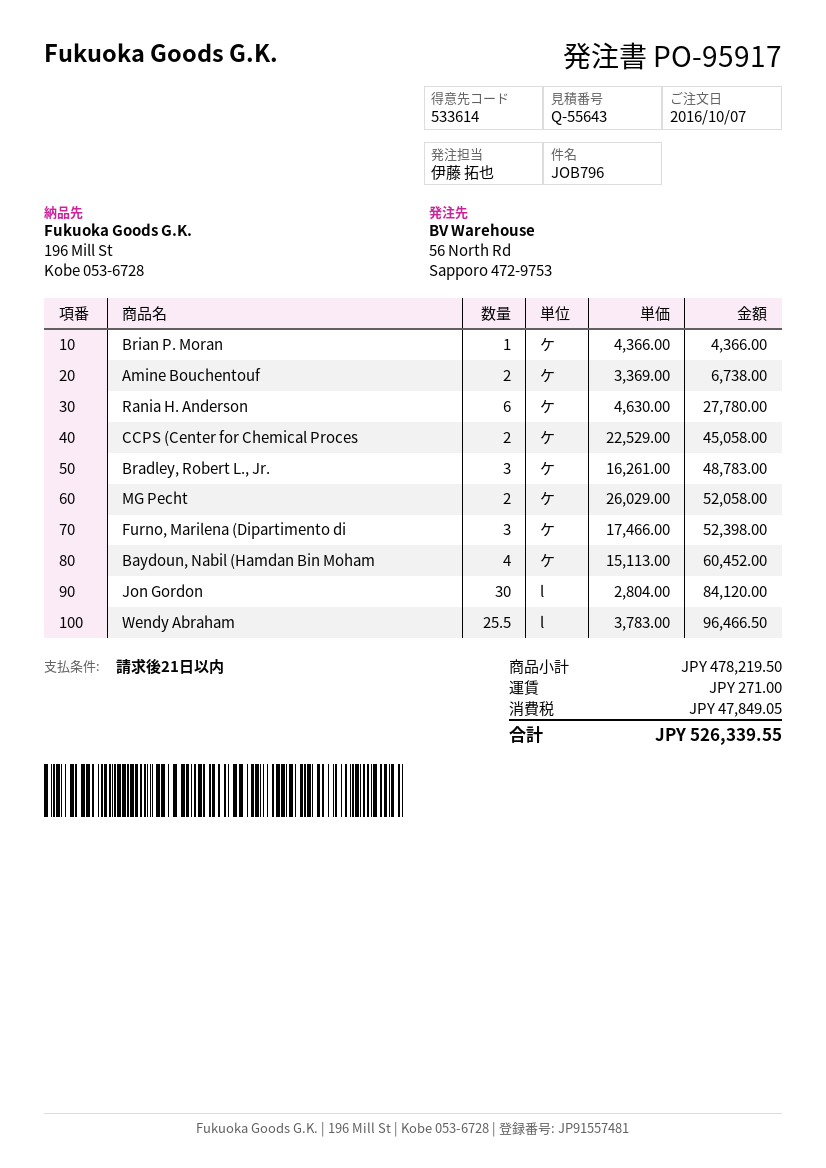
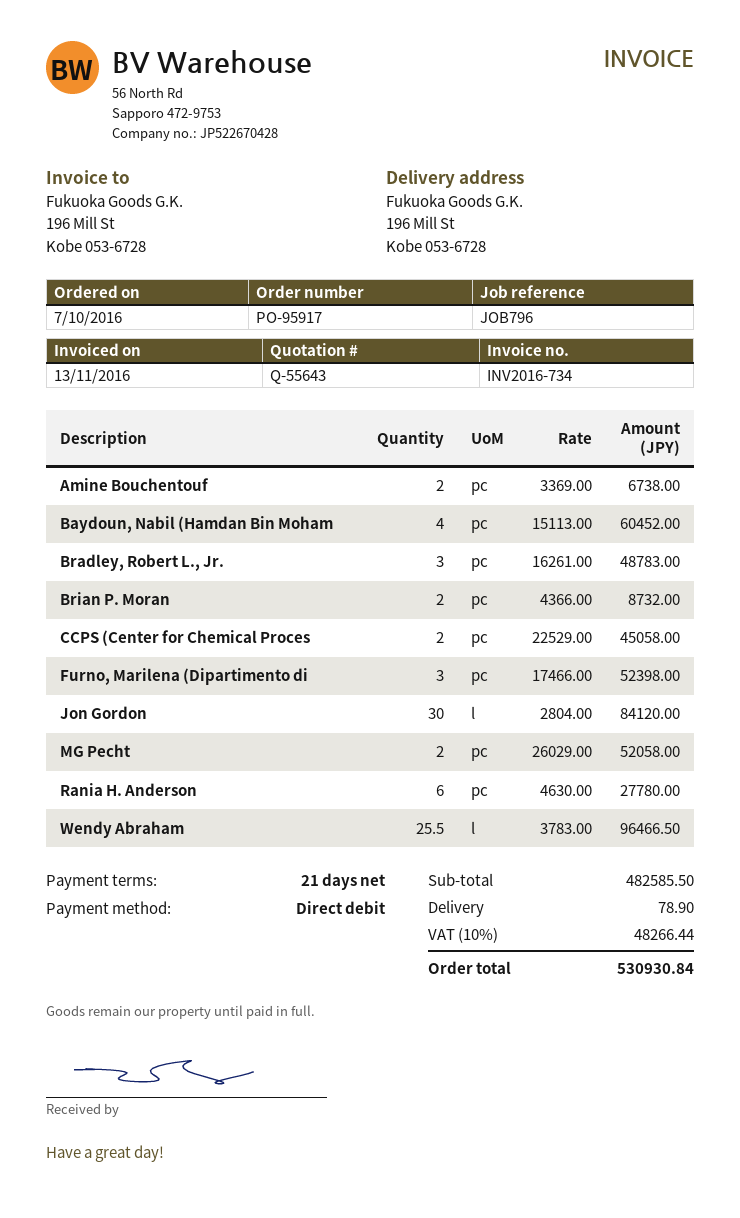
Brian P. Moran: 1 x 4366.00 = 4366.00 -> 2 x 4366.00 = 8732.00
subtotal: 478219.50 -> 482585.50
shipping: 271.00 -> 78.90
tax: 47849.05 -> 48266.44
total: 526339.55 -> 530930.84

